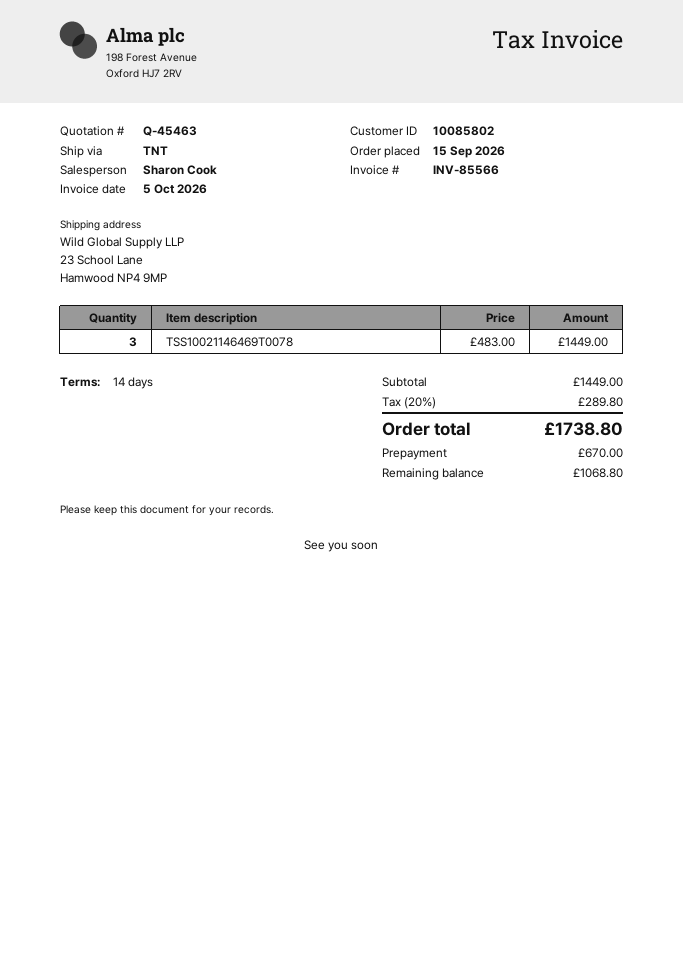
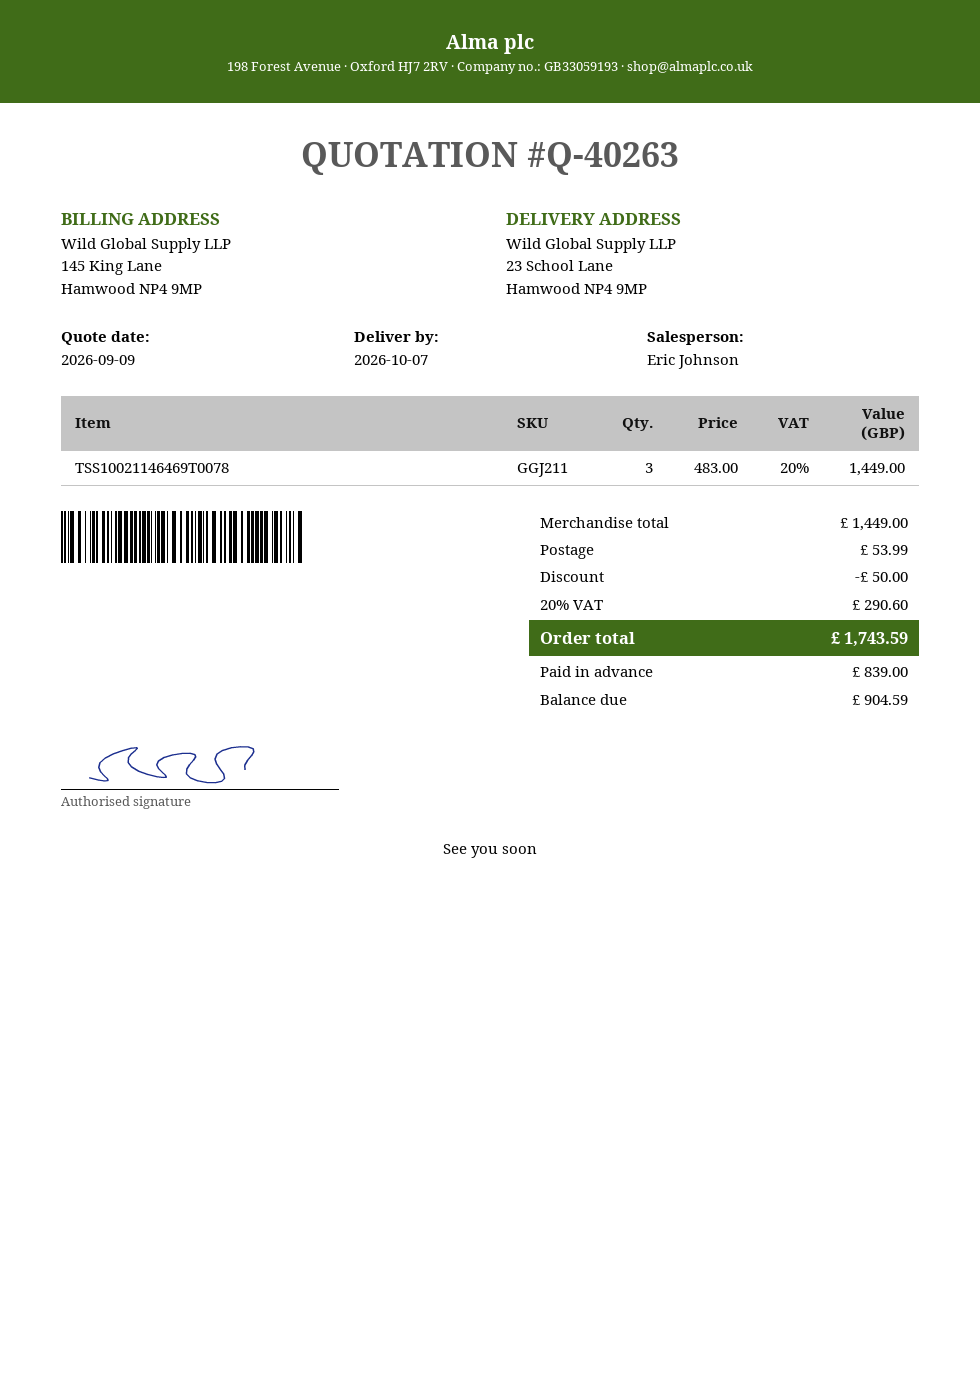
quote number: Q-45463 -> Q-40263
sales rep: Sharon Cook -> Eric Johnson
discount: none -> 50.00
shipping: none -> 53.99
tax: 20% = 289.80 -> 20% = 290.60
total: 1738.80 -> 1743.59
deposit: 670.00 -> 839.00
balance: 1068.80 -> 904.59

